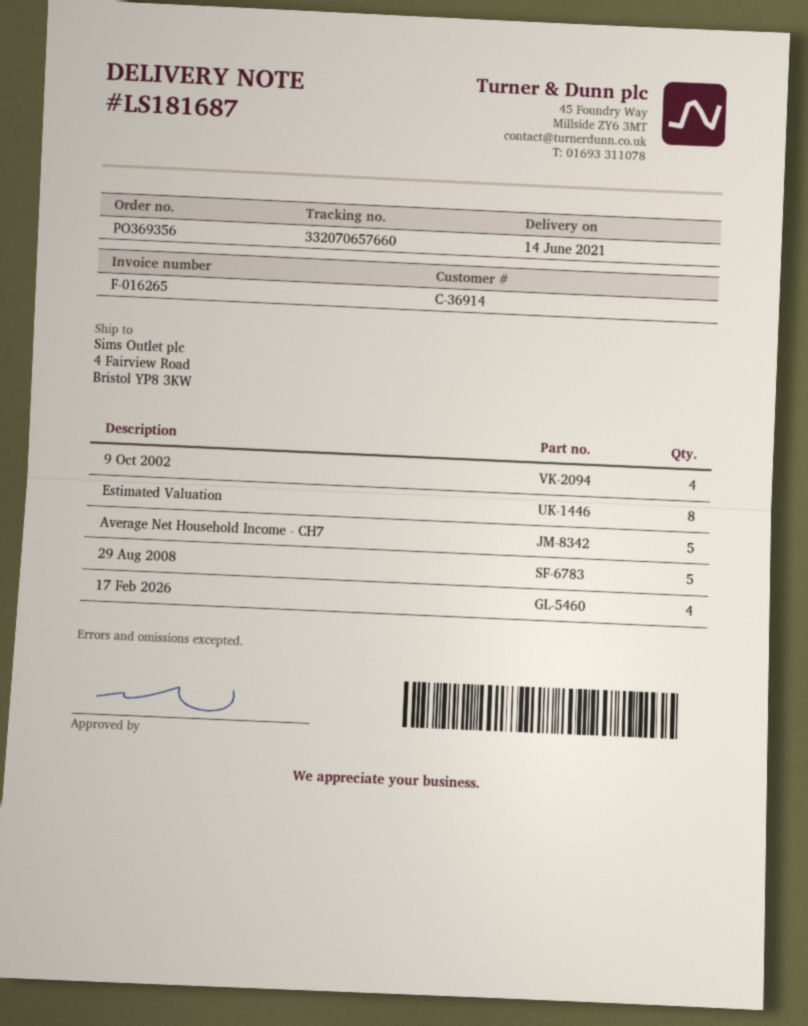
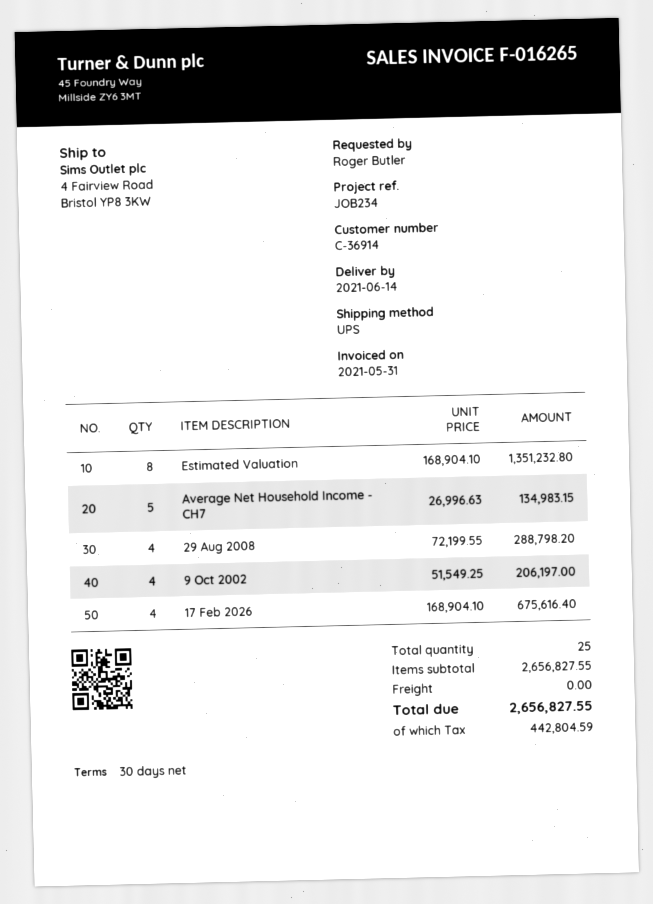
29 Aug 2008: 5 -> 4

